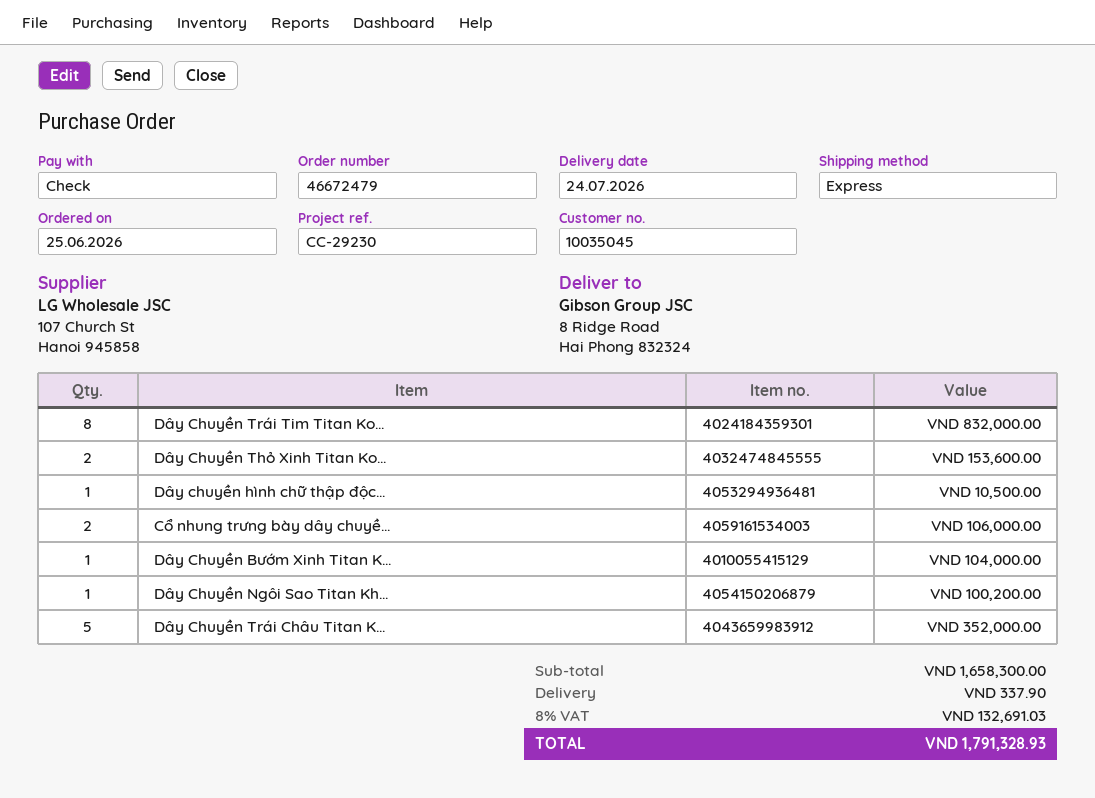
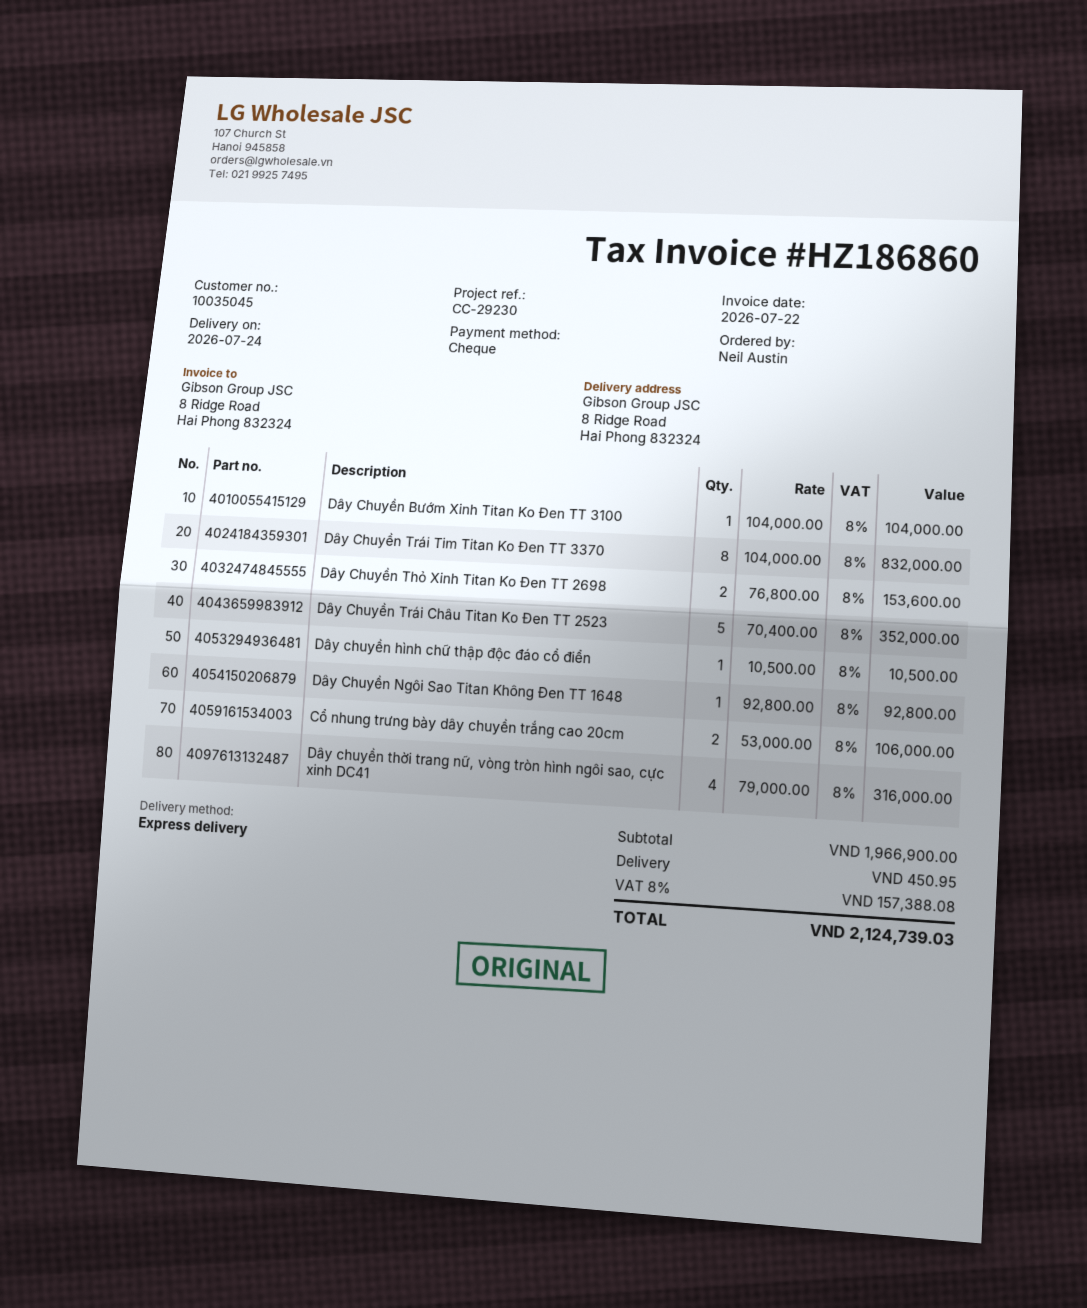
Dây Chuyền Ngôi Sao Titan Kh...: 1 for 100200.00 -> 1 for 92800.00
Dây chuyền thời trang nữ, vòng tròn hình ngôi sao, cực xinh DC41: none -> 4 for 316000.00
subtotal: 1658300.00 -> 1966900.00
shipping: 337.90 -> 450.95
tax: 8% = 132691.03 -> 8% = 157388.08
total: 1791328.93 -> 2124739.03

